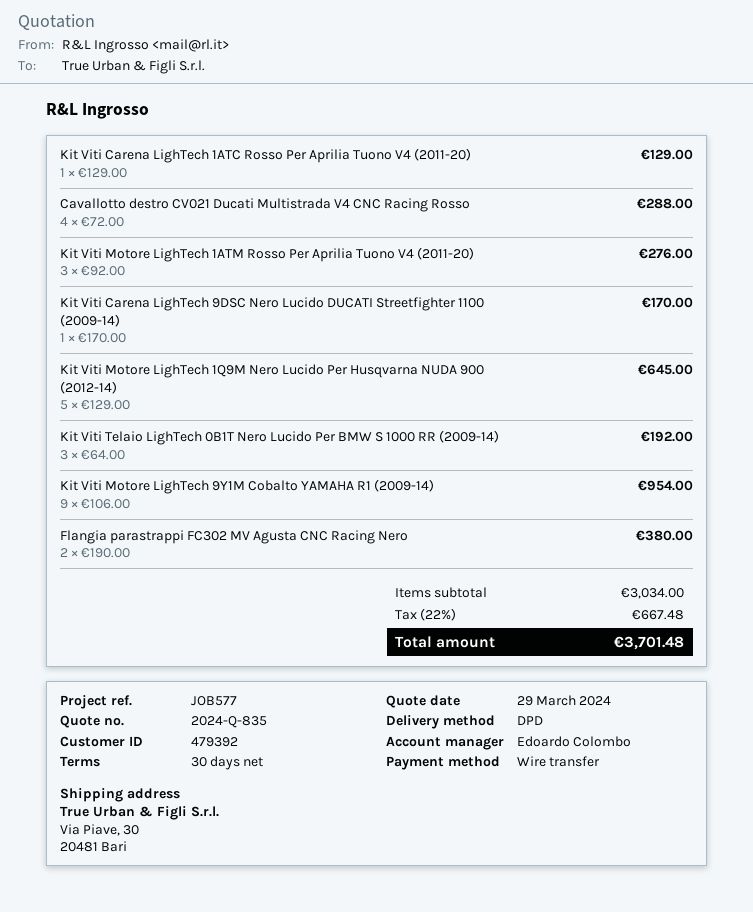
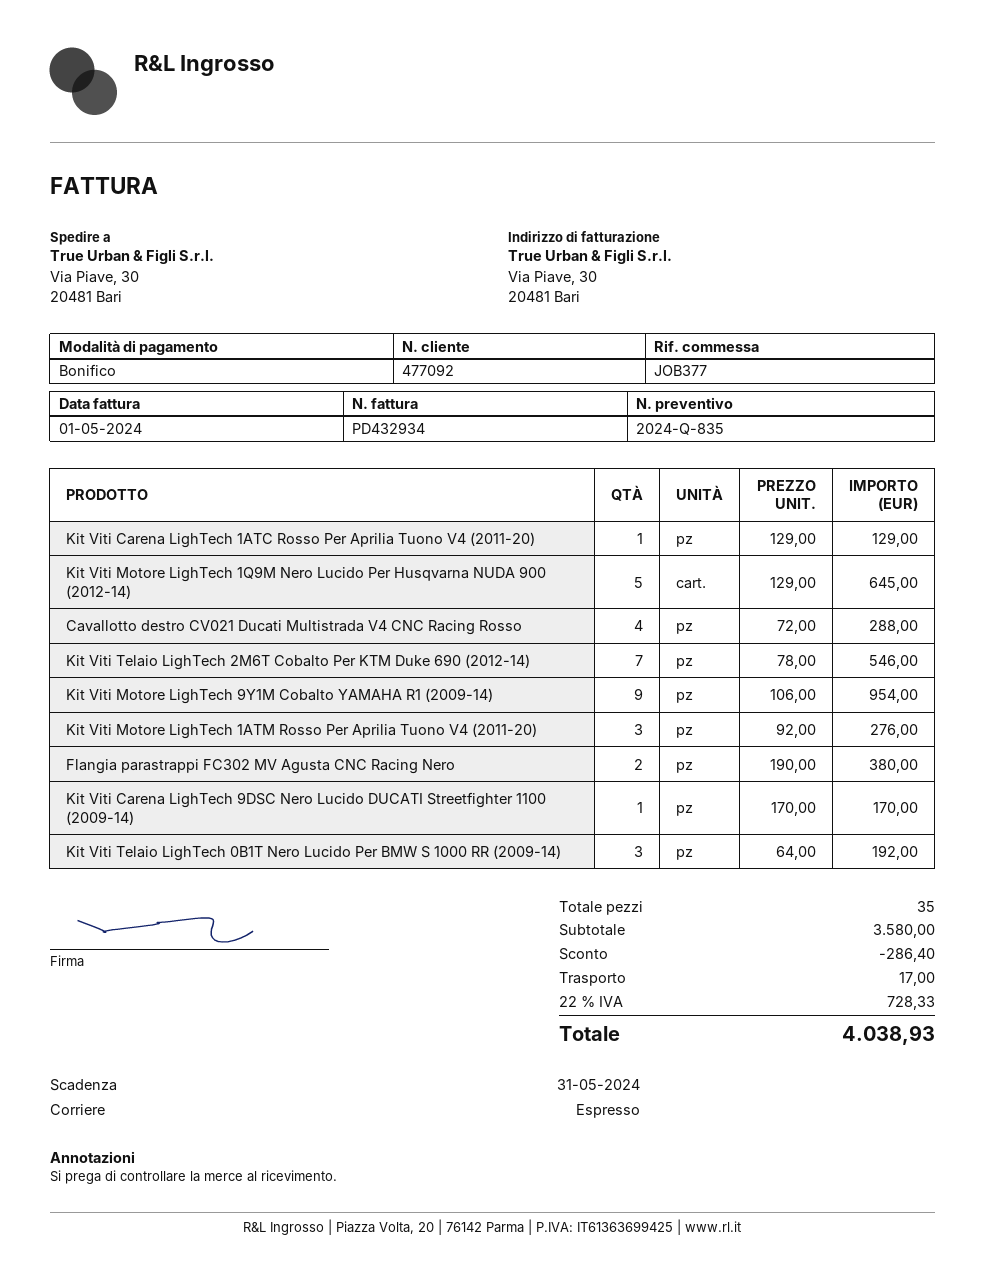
customer number: 479392 -> 477092
reference: JOB577 -> JOB377
shipping method: DPD -> express
Kit Viti Telaio LighTech 2M6T Cobalto Per KTM Duke 690 (2012-14): none -> 7 x 78.00 = 546.00
subtotal: 3034.00 -> 3580.00
discount: none -> 286.40
shipping: none -> 17.00
tax: 22% = 667.48 -> 22% = 728.33
total: 3701.48 -> 4038.93

